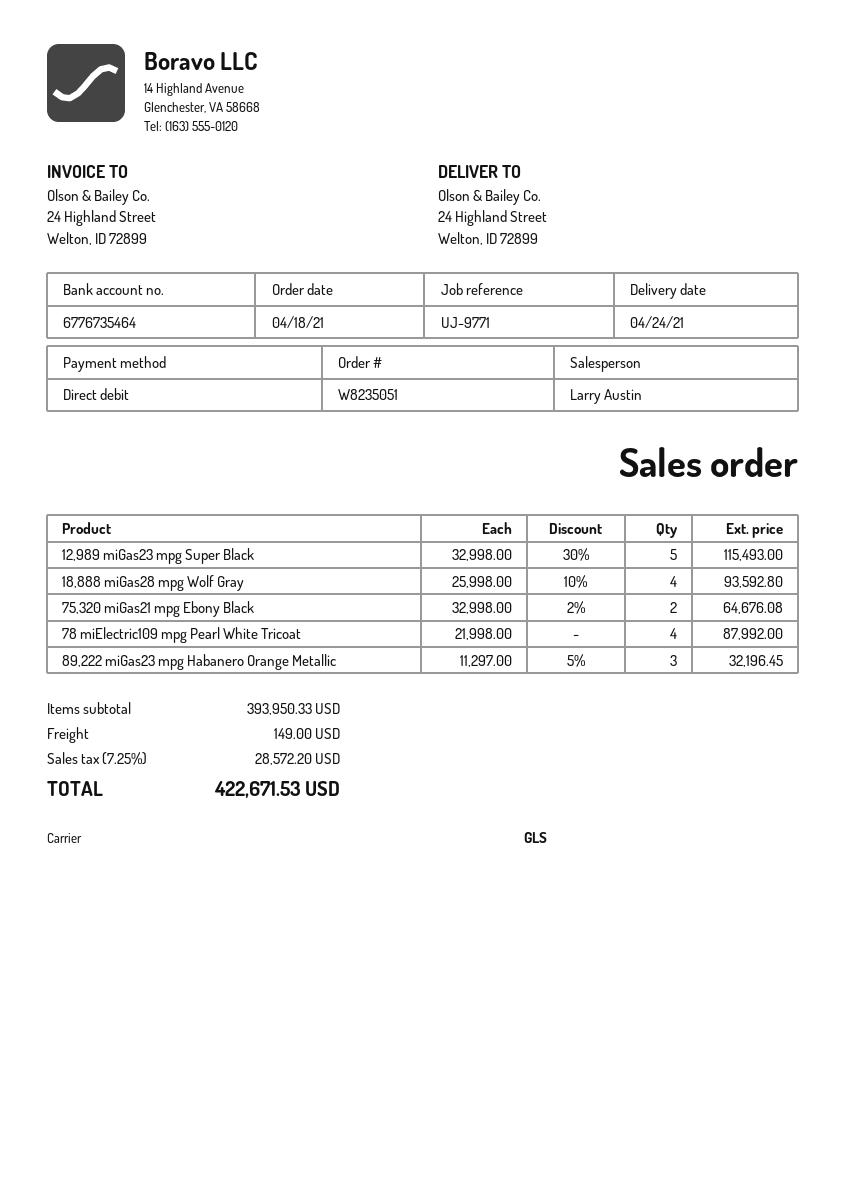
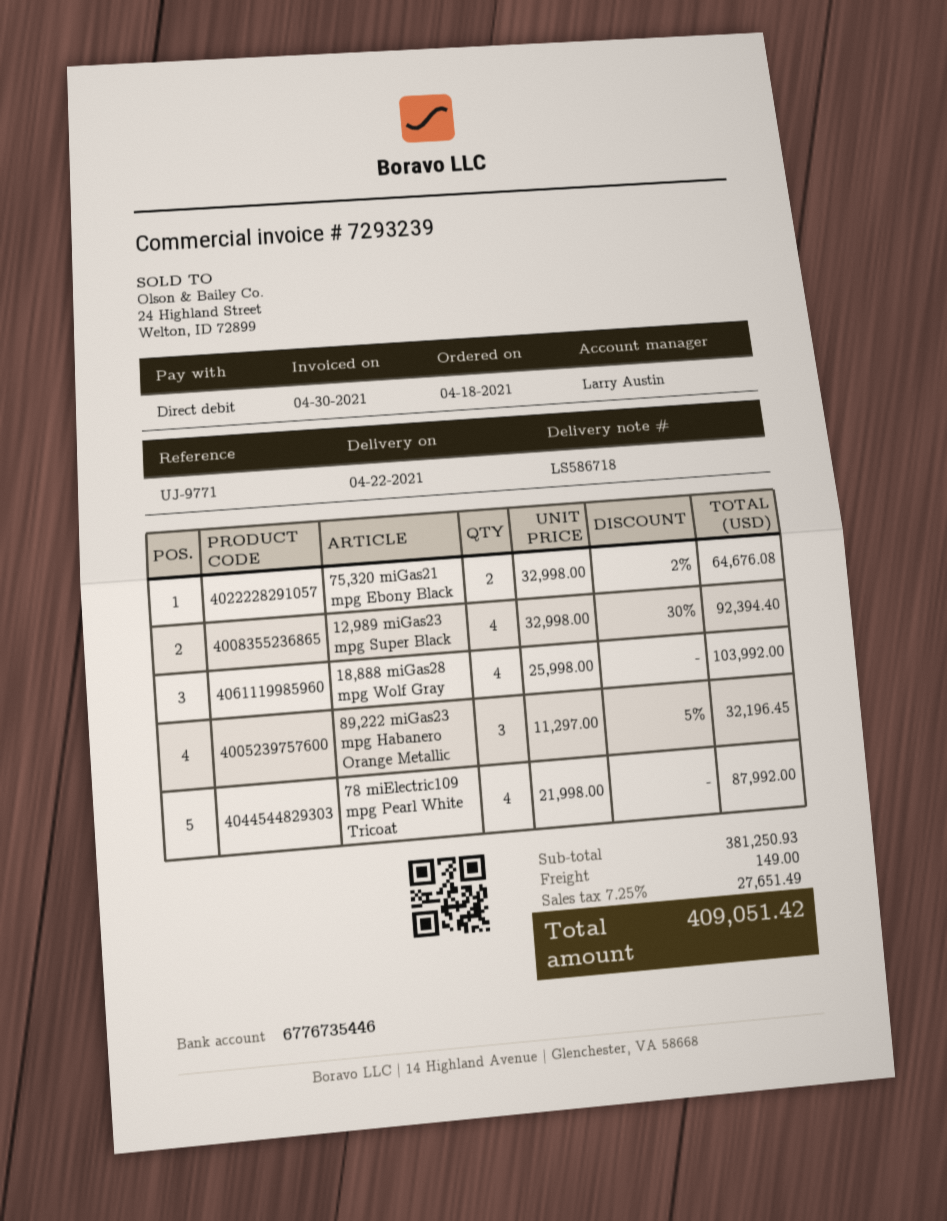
delivery date: 2021-04-24 -> 2021-04-22
bank account: 6776735464 -> 6776735446
12,989 miGas23 mpg Super Black: 5 x 32998.00 - 30% = 115493.00 -> 4 x 32998.00 - 30% = 92394.40
18,888 miGas28 mpg Wolf Gray: 4 x 25998.00 - 10% = 93592.80 -> 4 x 25998.00 = 103992.00
subtotal: 393950.33 -> 381250.93
tax: 7.25% = 28572.20 -> 7.25% = 27651.49
total: 422671.53 -> 409051.42

